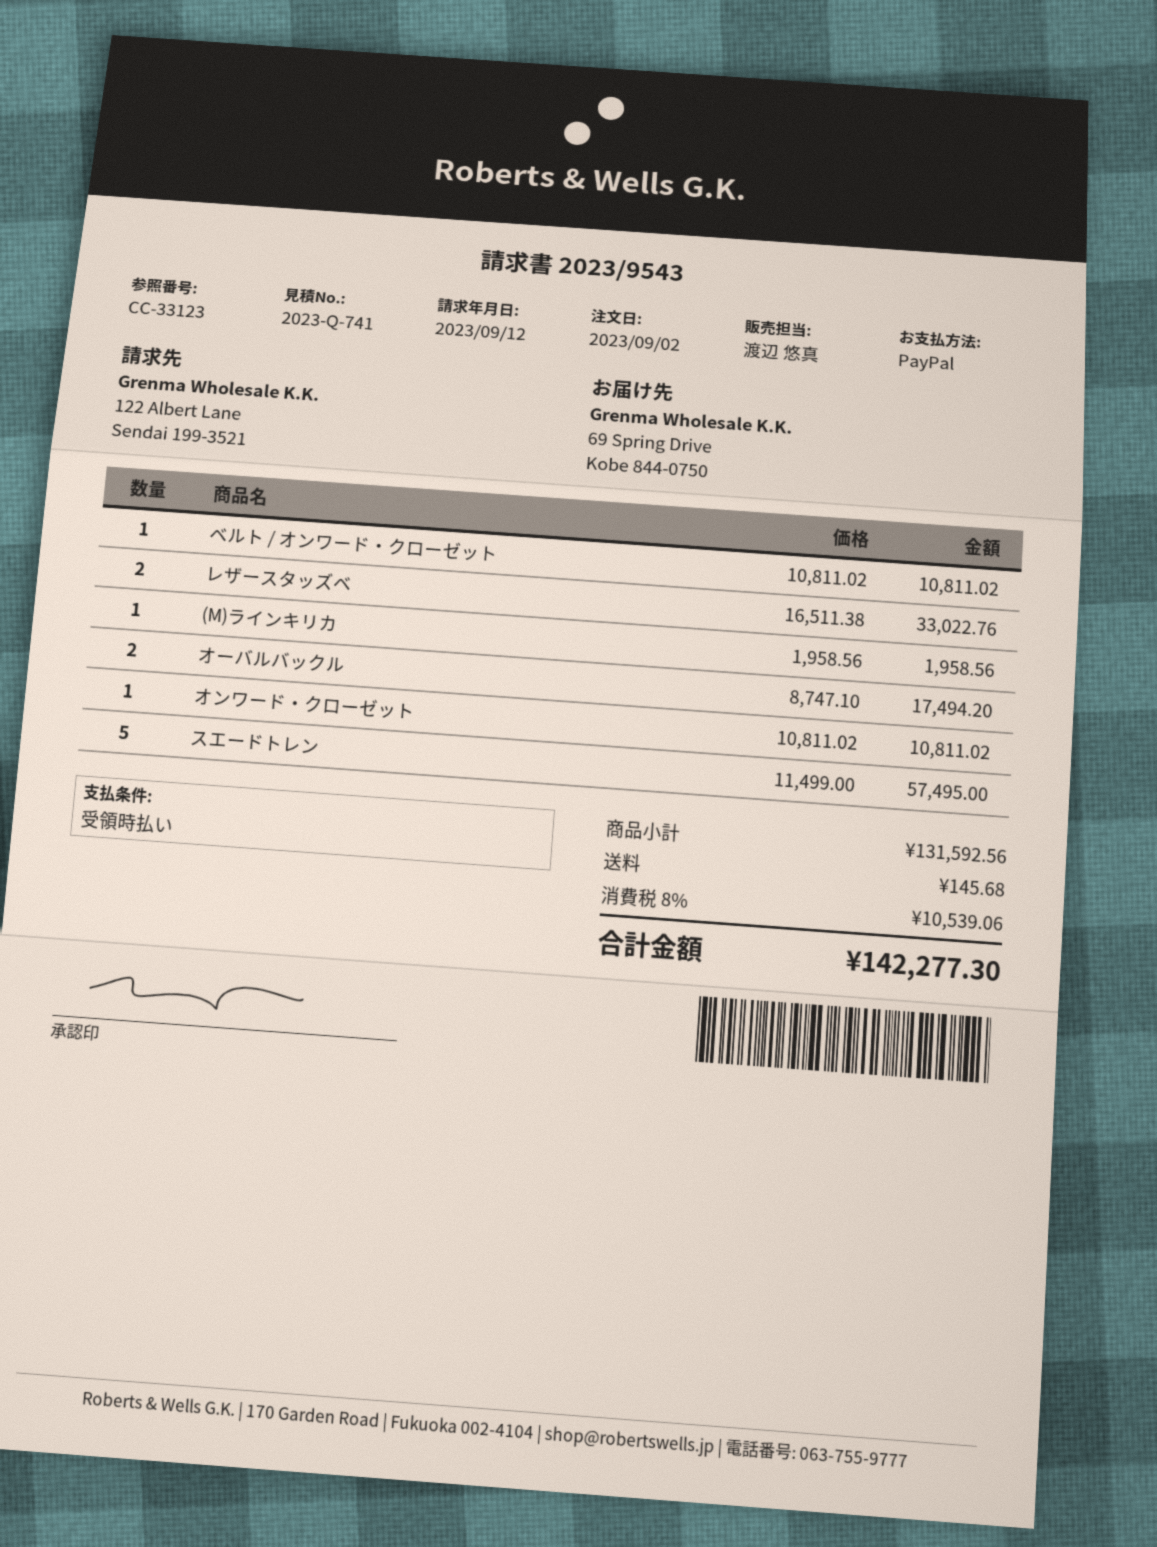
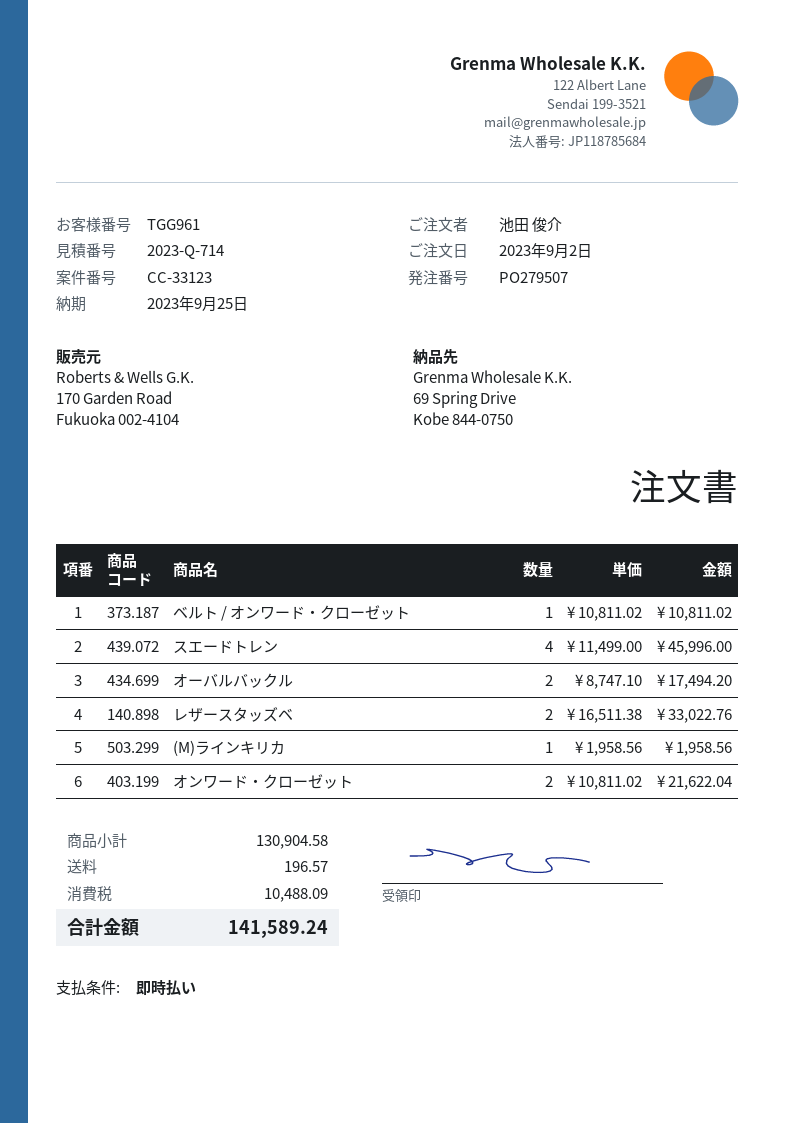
quote number: 2023-Q-741 -> 2023-Q-714
オンワード・クローゼット: 1 x 10811.02 = 10811.02 -> 2 x 10811.02 = 21622.04
スエードトレン: 5 x 11499.00 = 57495.00 -> 4 x 11499.00 = 45996.00
subtotal: 131592.56 -> 130904.58
shipping: 145.68 -> 196.57
tax: 10539.06 -> 10488.09
total: 142277.30 -> 141589.24

